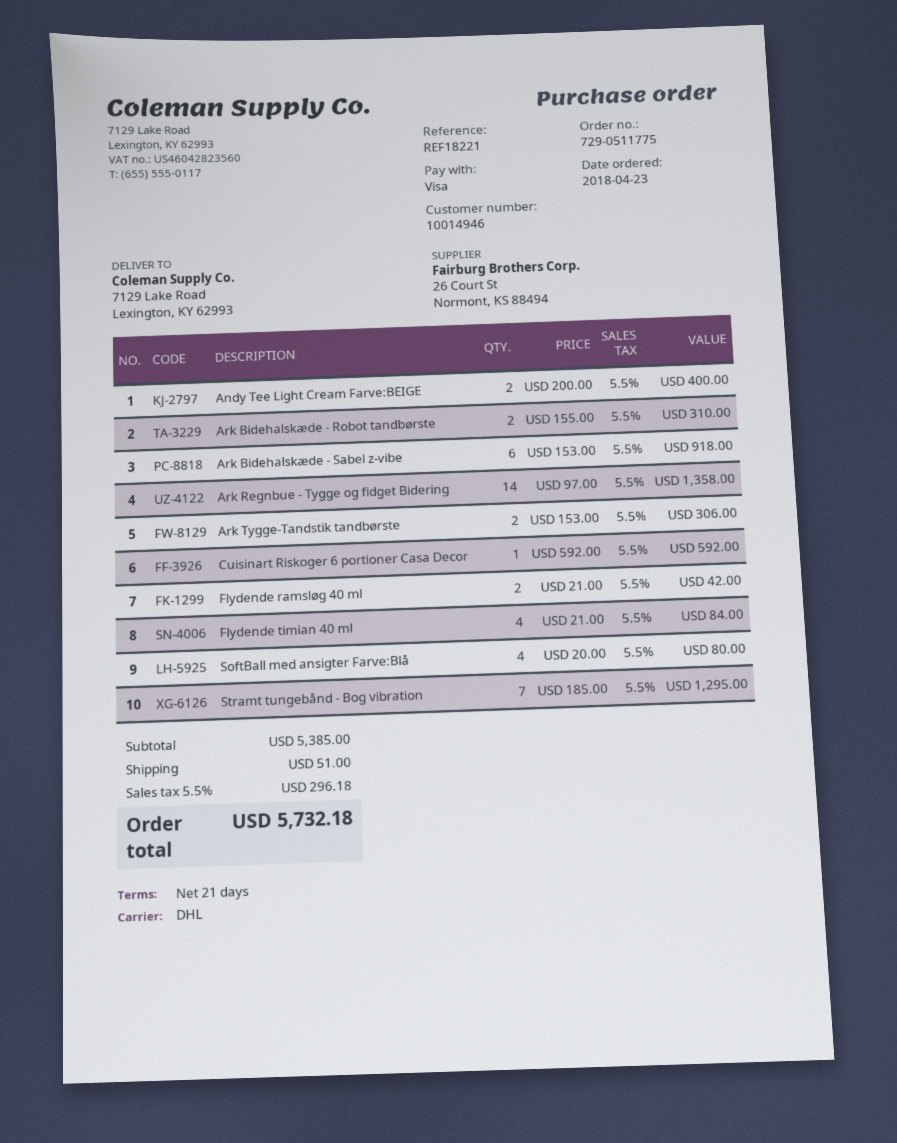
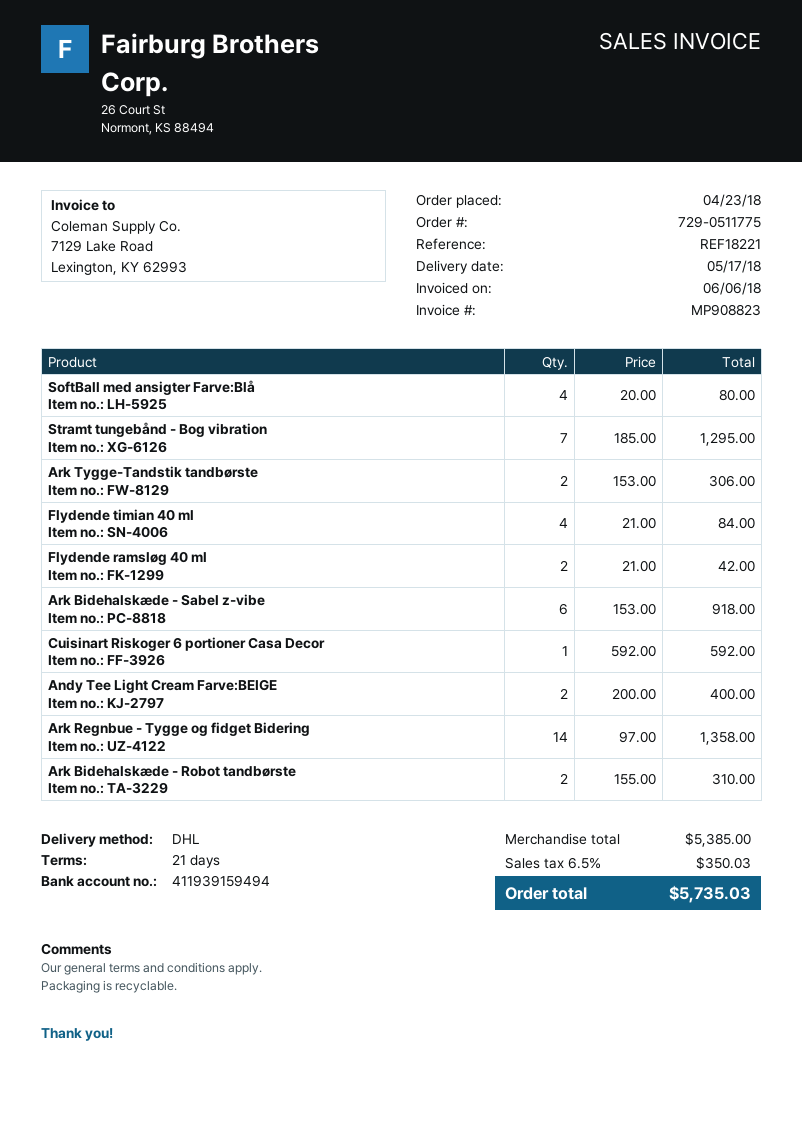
shipping: 51.00 -> none
tax: 5.5% = 296.18 -> 6.5% = 350.03
total: 5732.18 -> 5735.03

